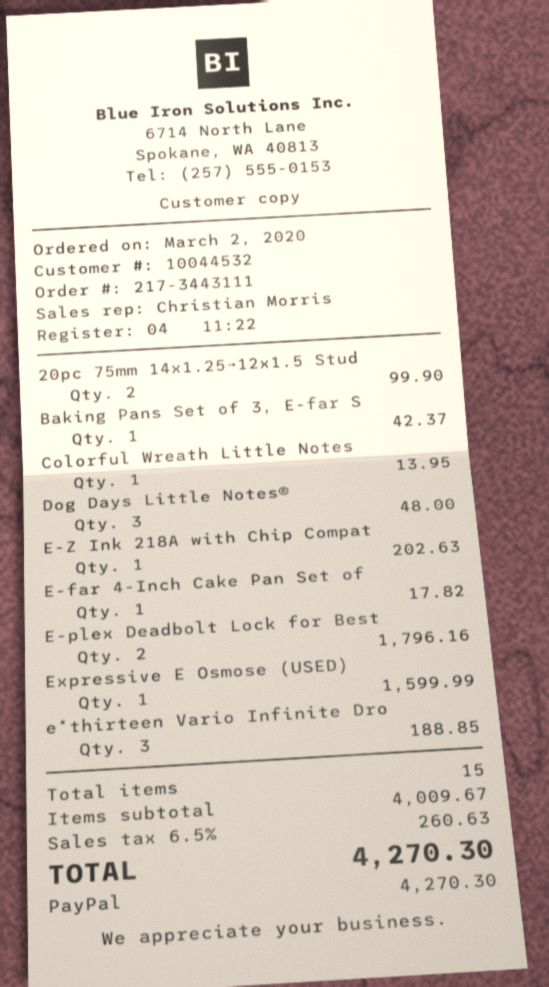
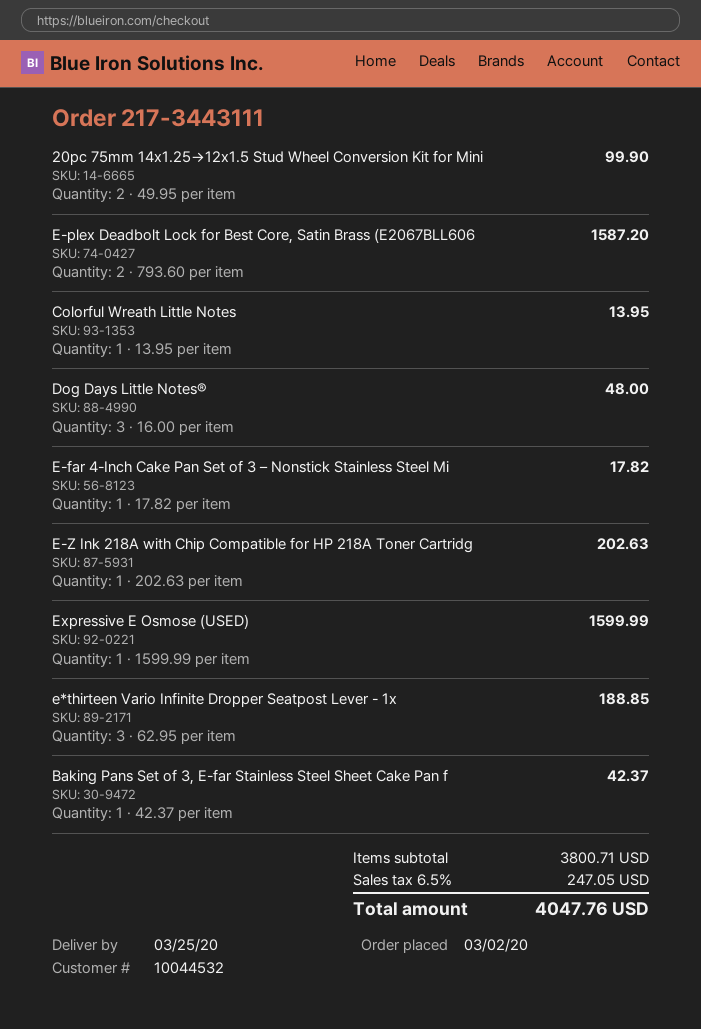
E-plex Deadbolt Lock for Best: 2 for 1796.16 -> 2 for 1587.20
subtotal: 4009.67 -> 3800.71
tax: 6.5% = 260.63 -> 6.5% = 247.05
total: 4270.30 -> 4047.76

